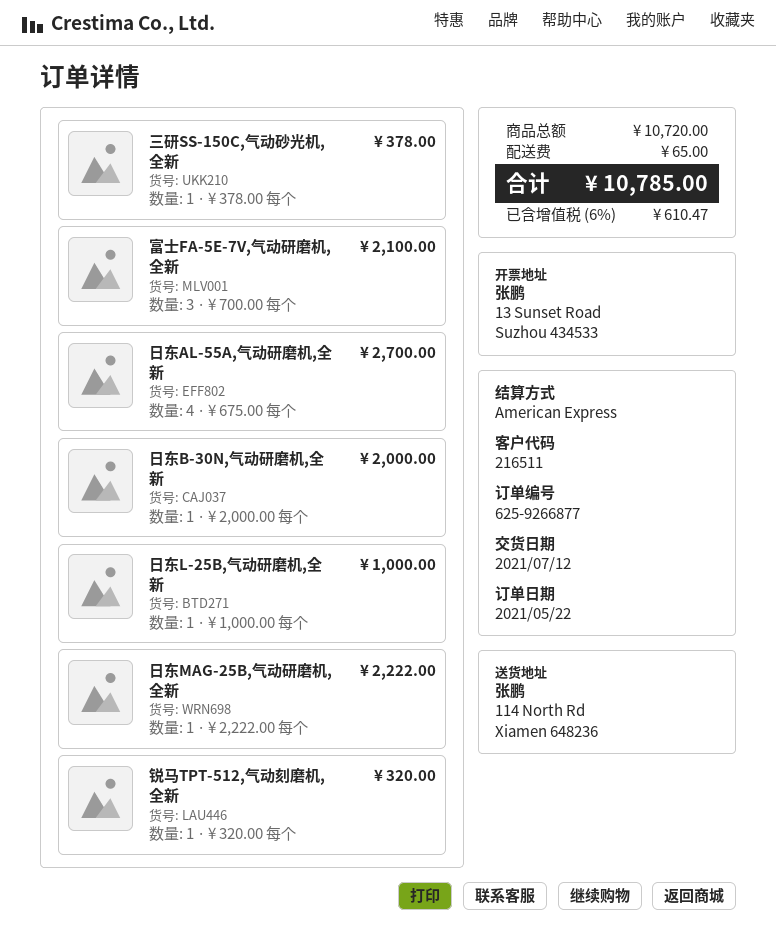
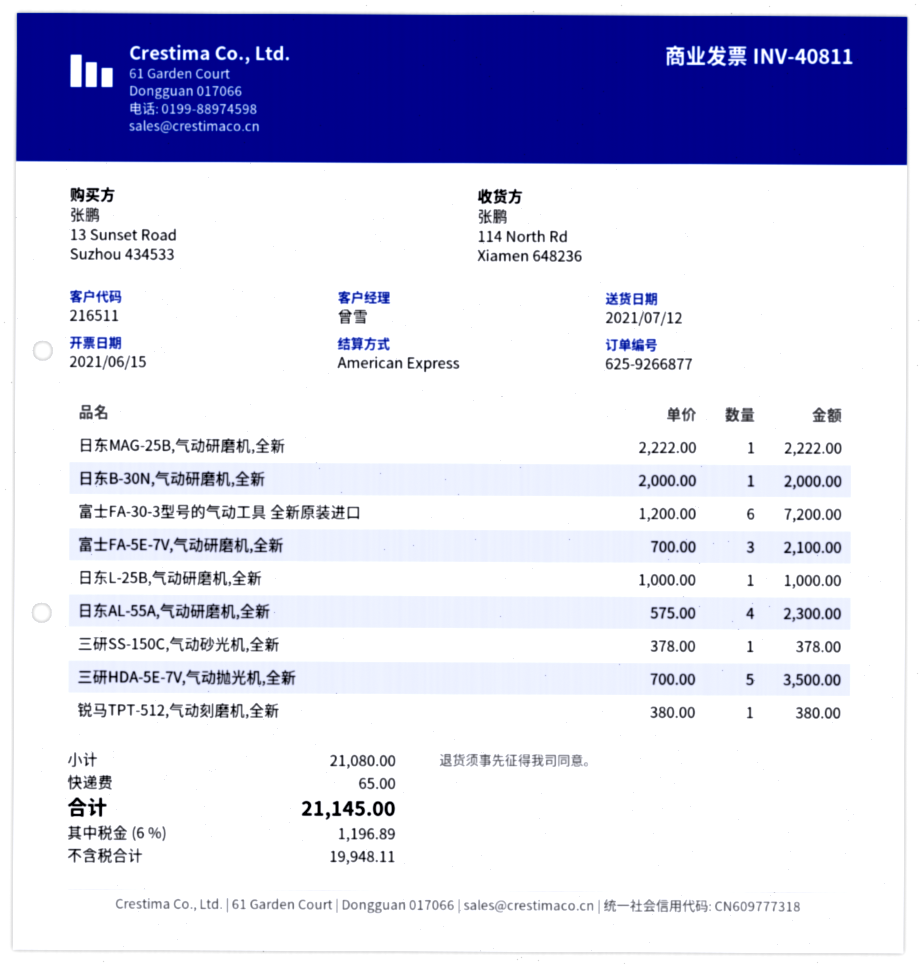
日东AL-55A,气动研磨机,全新: 4 x 675.00 = 2700.00 -> 4 x 575.00 = 2300.00
锐马TPT-512,气动刻磨机,全新: 1 x 320.00 = 320.00 -> 1 x 380.00 = 380.00
富士FA-30-3型号的气动工具 全新原装进口: none -> 6 x 1200.00 = 7200.00
三研HDA-5E-7V,气动抛光机,全新: none -> 5 x 700.00 = 3500.00
subtotal: 10720.00 -> 21080.00
tax: 6% = 610.47 -> 6% = 1196.89
total: 10785.00 -> 21145.00

